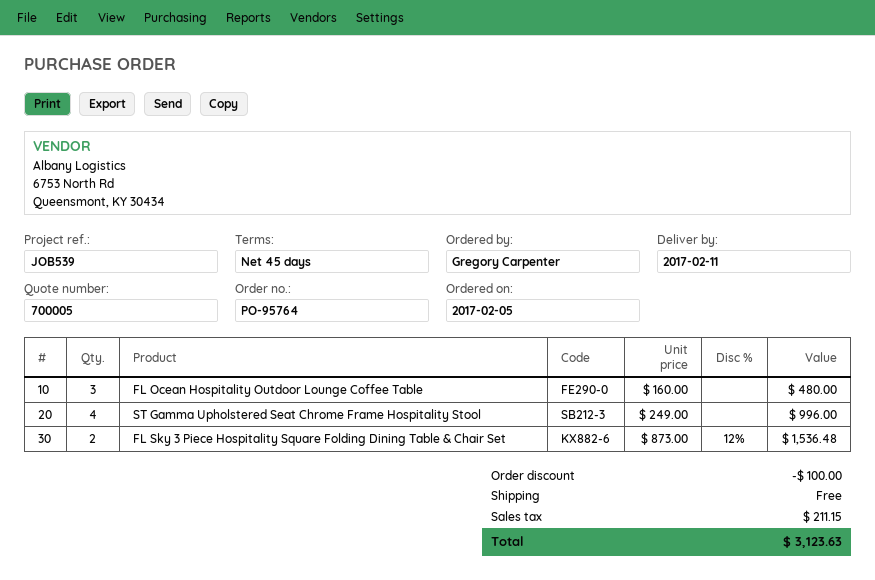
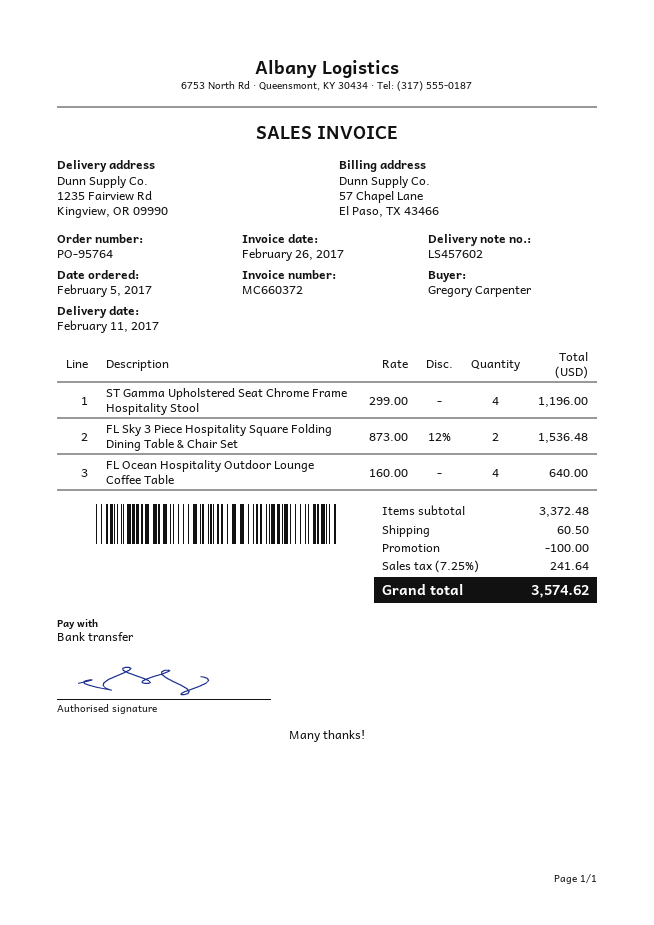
FL Ocean Hospitality Outdoor Lounge Coffee Table: 3 x 160.00 = 480.00 -> 4 x 160.00 = 640.00
ST Gamma Upholstered Seat Chrome Frame Hospitality Stool: 4 x 249.00 = 996.00 -> 4 x 299.00 = 1196.00
shipping: 0.00 -> 60.50
tax: 211.15 -> 241.64
total: 3123.63 -> 3574.62

